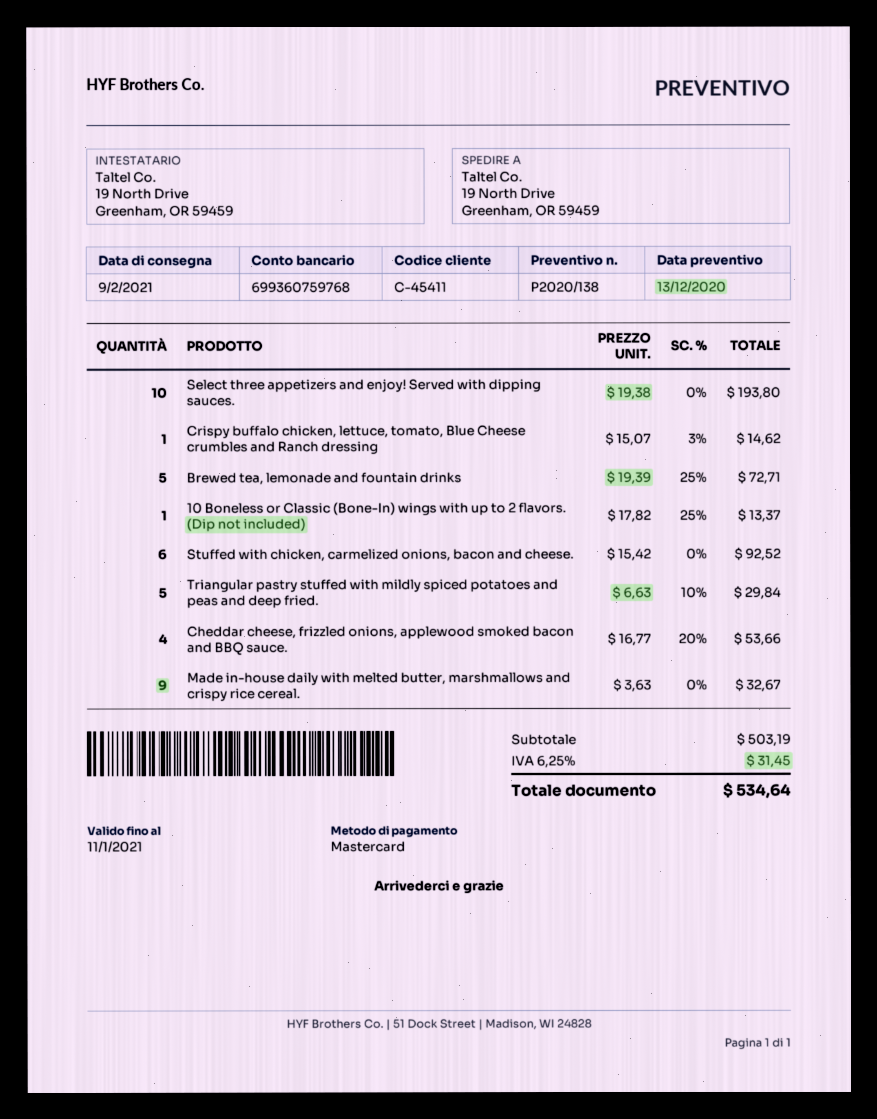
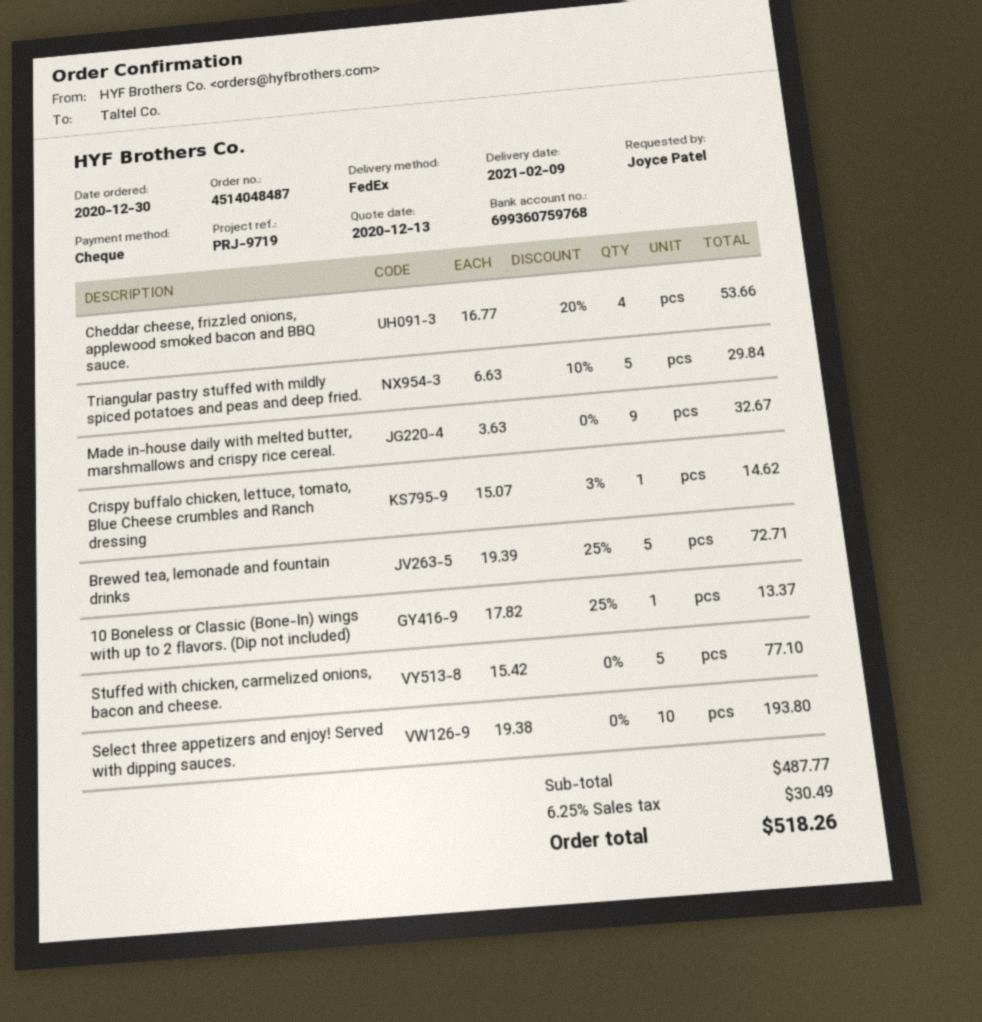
payment method: Mastercard -> cheque
Stuffed with chicken, carmelized onions, bacon and cheese.: 6 x 15.42 = 92.52 -> 5 x 15.42 = 77.10
subtotal: 503.19 -> 487.77
tax: 6.25% = 31.45 -> 6.25% = 30.49
total: 534.64 -> 518.26

